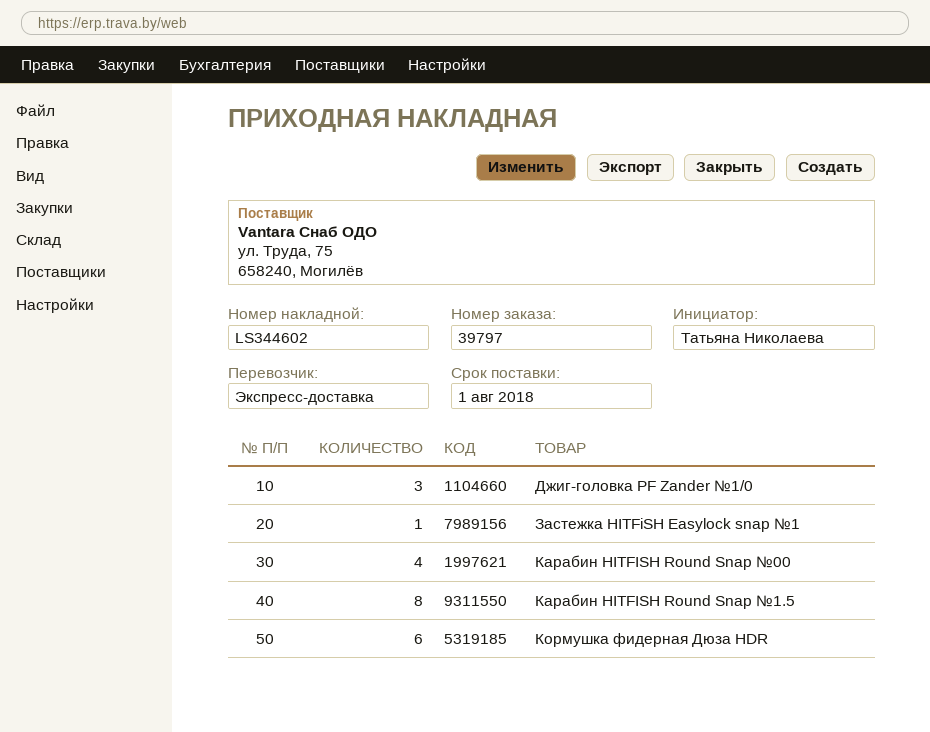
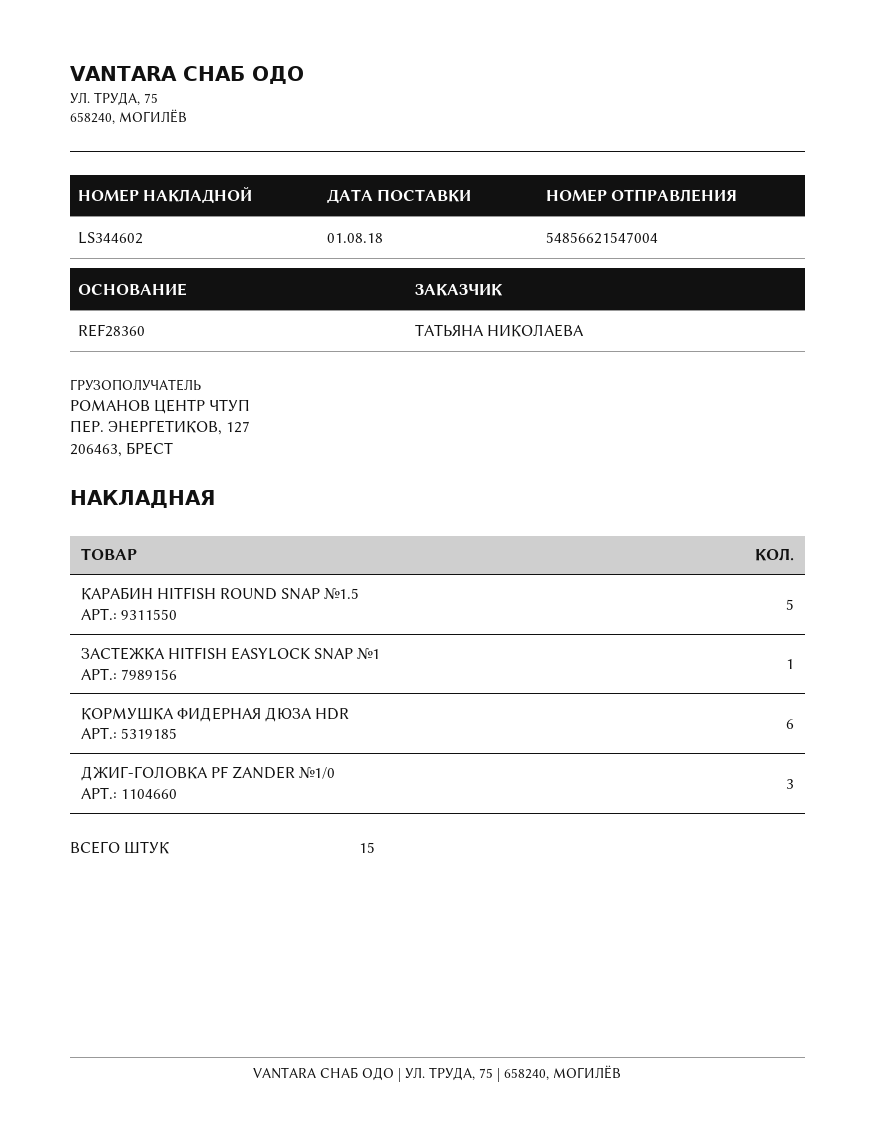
Карабин HITFISH Round Snap №00: 4 -> none
Карабин HITFISH Round Snap №1.5: 8 -> 5

